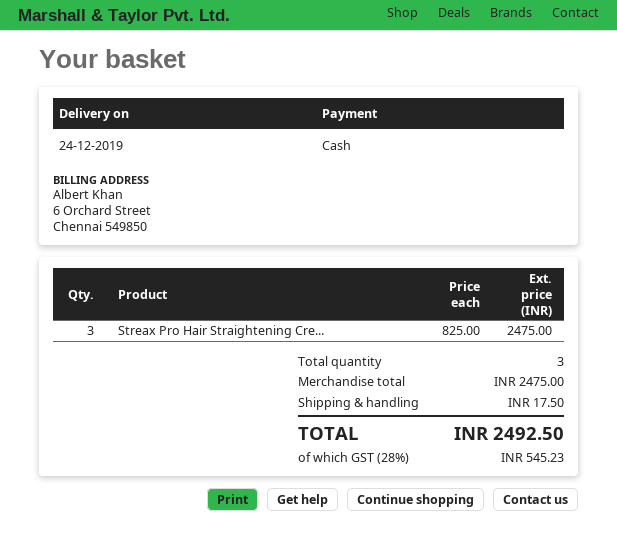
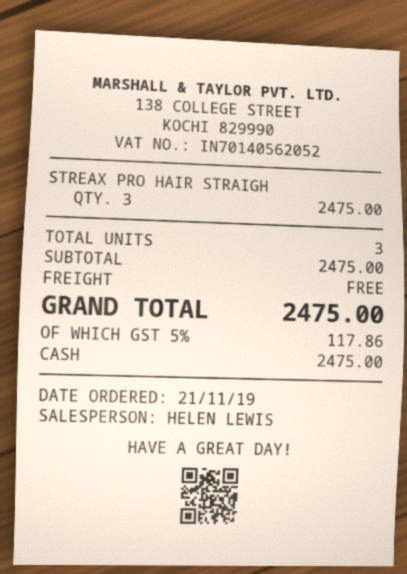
shipping: 17.50 -> 0.00
tax: 28% = 545.23 -> 5% = 117.86
total: 2492.50 -> 2475.00

